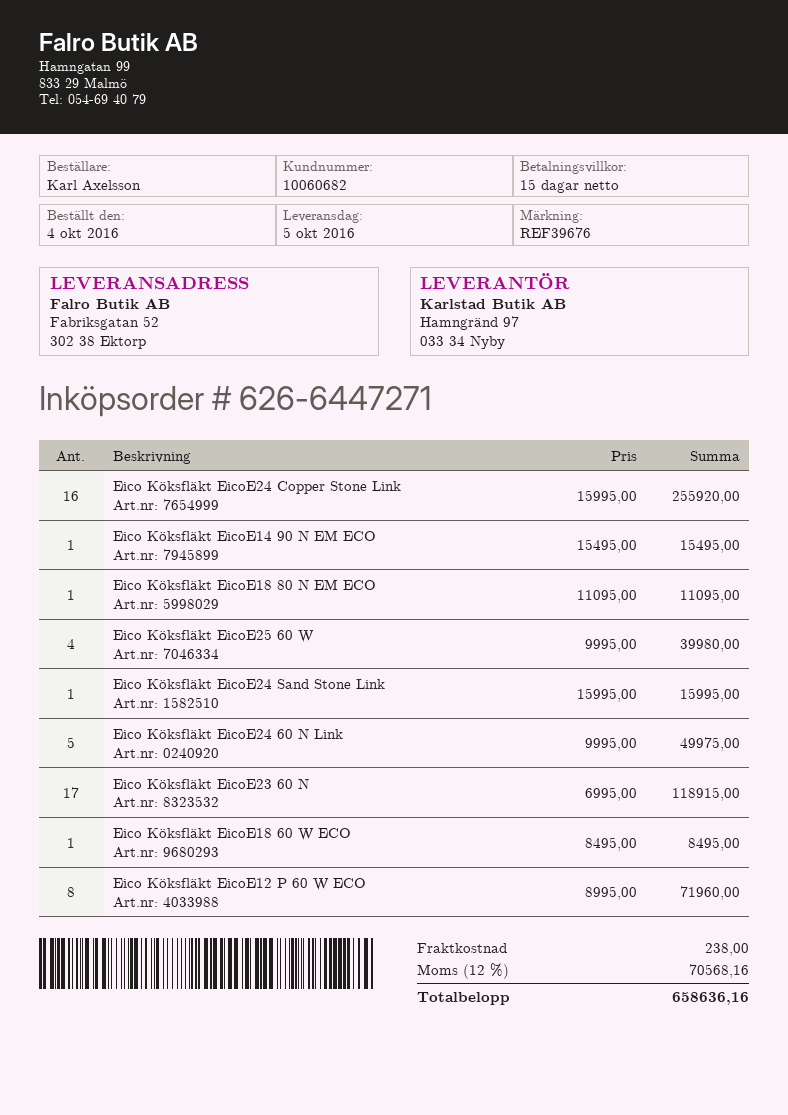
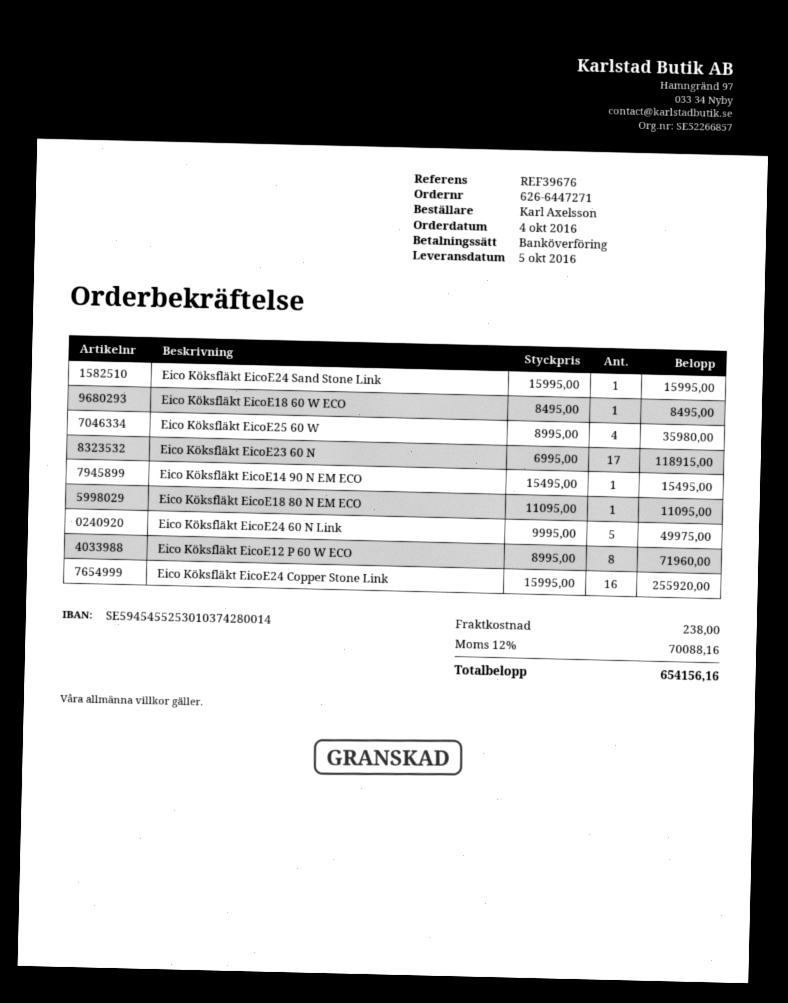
Eico Köksfläkt EicoE25 60 W: 4 x 9995.00 = 39980.00 -> 4 x 8995.00 = 35980.00
tax: 12% = 70568.16 -> 12% = 70088.16
total: 658636.16 -> 654156.16

